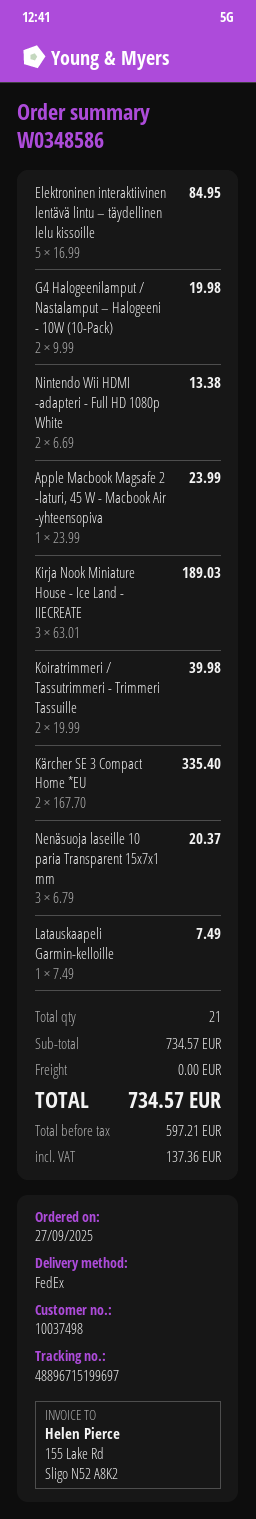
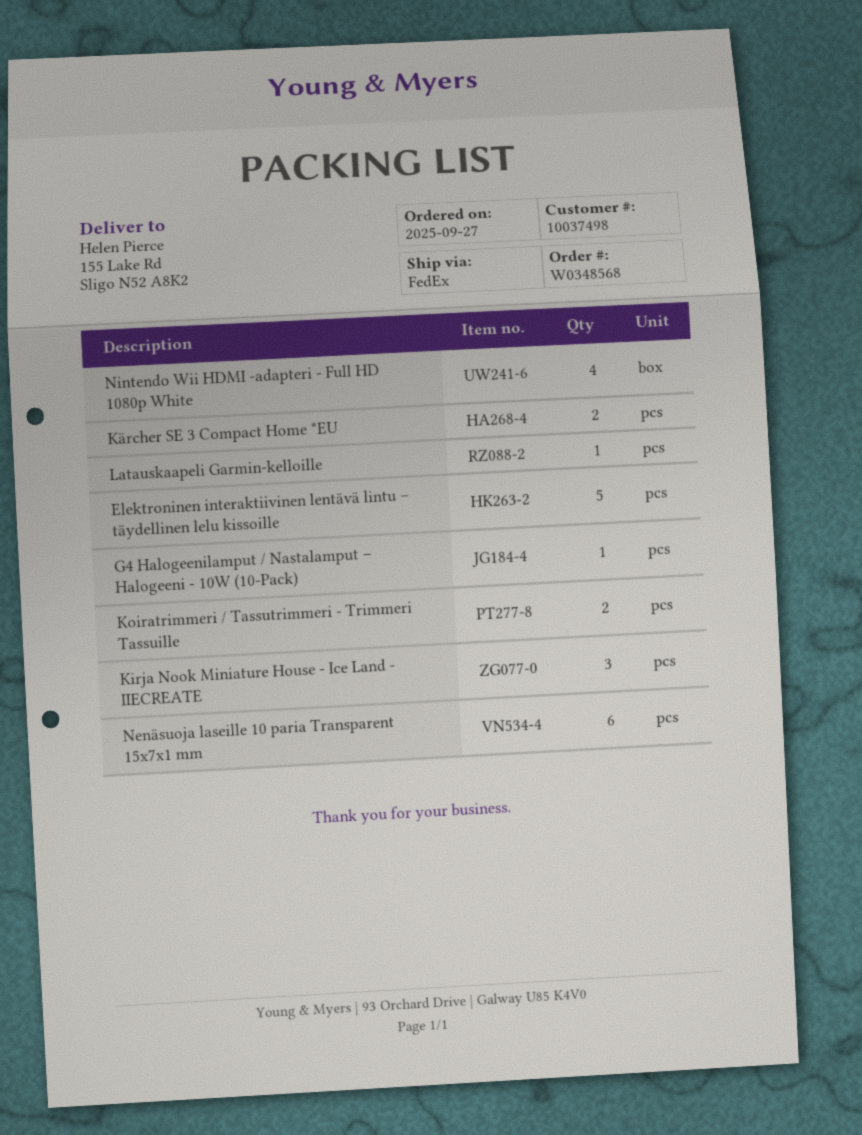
order number: W0348586 -> W0348568
G4 Halogeenilamput / Nastalamput – Halogeeni - 10W (10-Pack): 2 -> 1
Nintendo Wii HDMI -adapteri - Full HD 1080p White: 2 -> 4
Apple Macbook Magsafe 2 -laturi, 45 W - Macbook Air -yhteensopiva: 1 -> none
Nenäsuoja laseille 10 paria Transparent 15x7x1 mm: 3 -> 6

